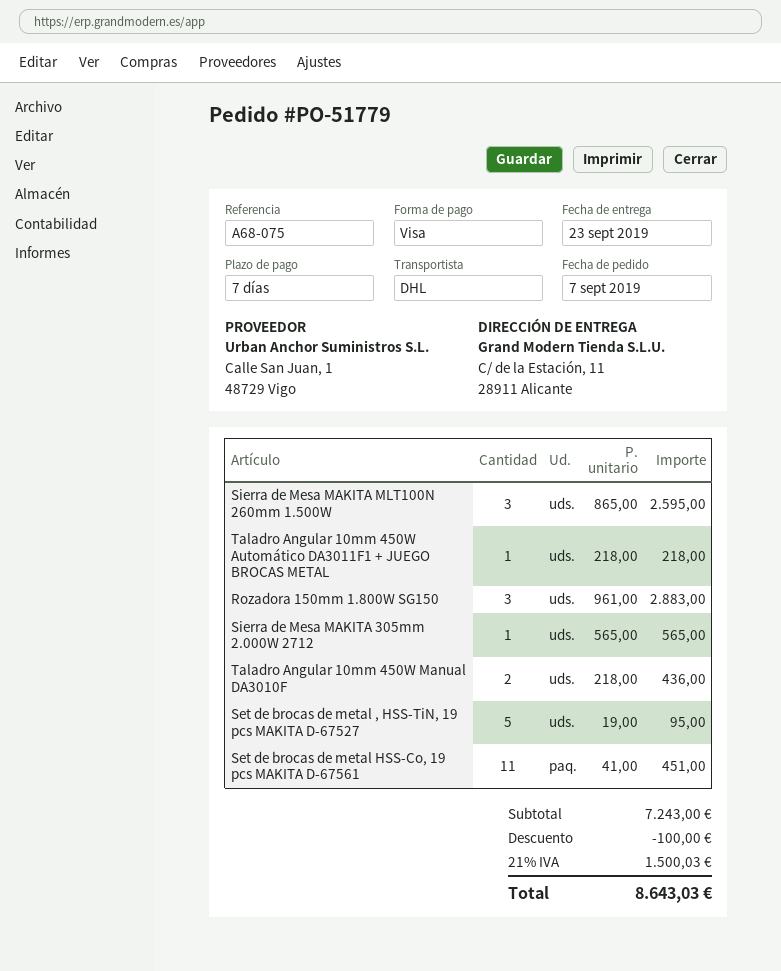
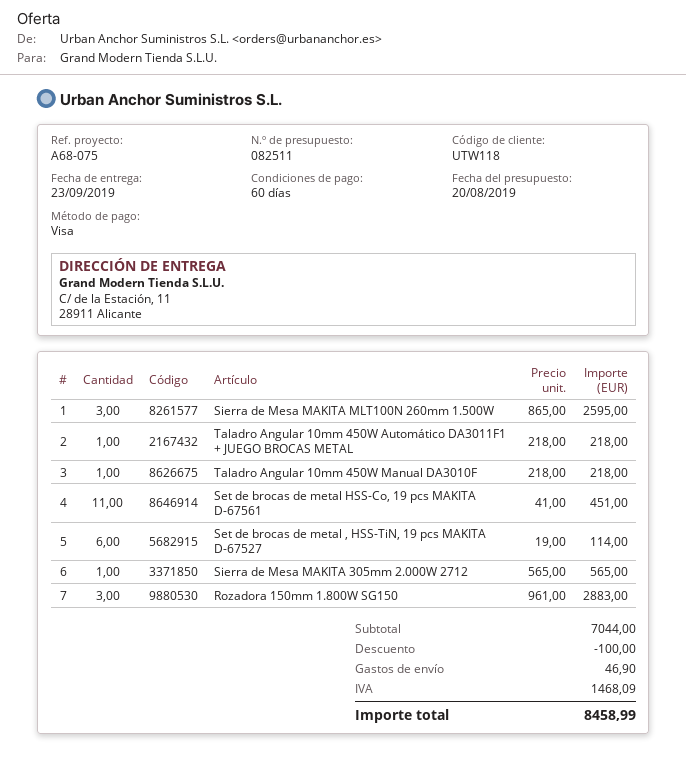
payment terms: 7 days -> 60 days
Taladro Angular 10mm 450W Manual DA3010F: 2 x 218.00 = 436.00 -> 1 x 218.00 = 218.00
Set de brocas de metal , HSS-TiN, 19 pcs MAKITA D-67527: 5 x 19.00 = 95.00 -> 6 x 19.00 = 114.00
subtotal: 7243.00 -> 7044.00
shipping: none -> 46.90
tax: 1500.03 -> 1468.09
total: 8643.03 -> 8458.99

